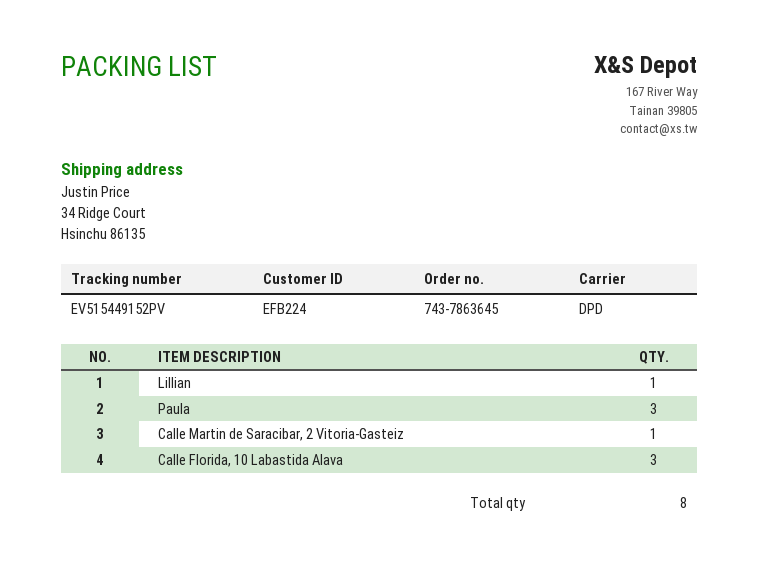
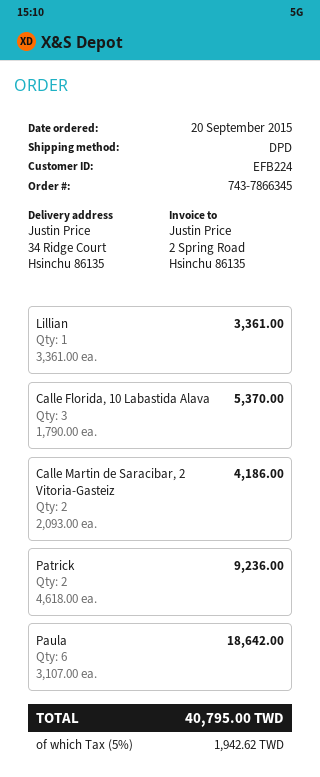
order number: 743-7863645 -> 743-7866345
Paula: 3 -> 6
Calle Martin de Saracibar, 2 Vitoria-Gasteiz: 1 -> 2
Patrick: none -> 2

